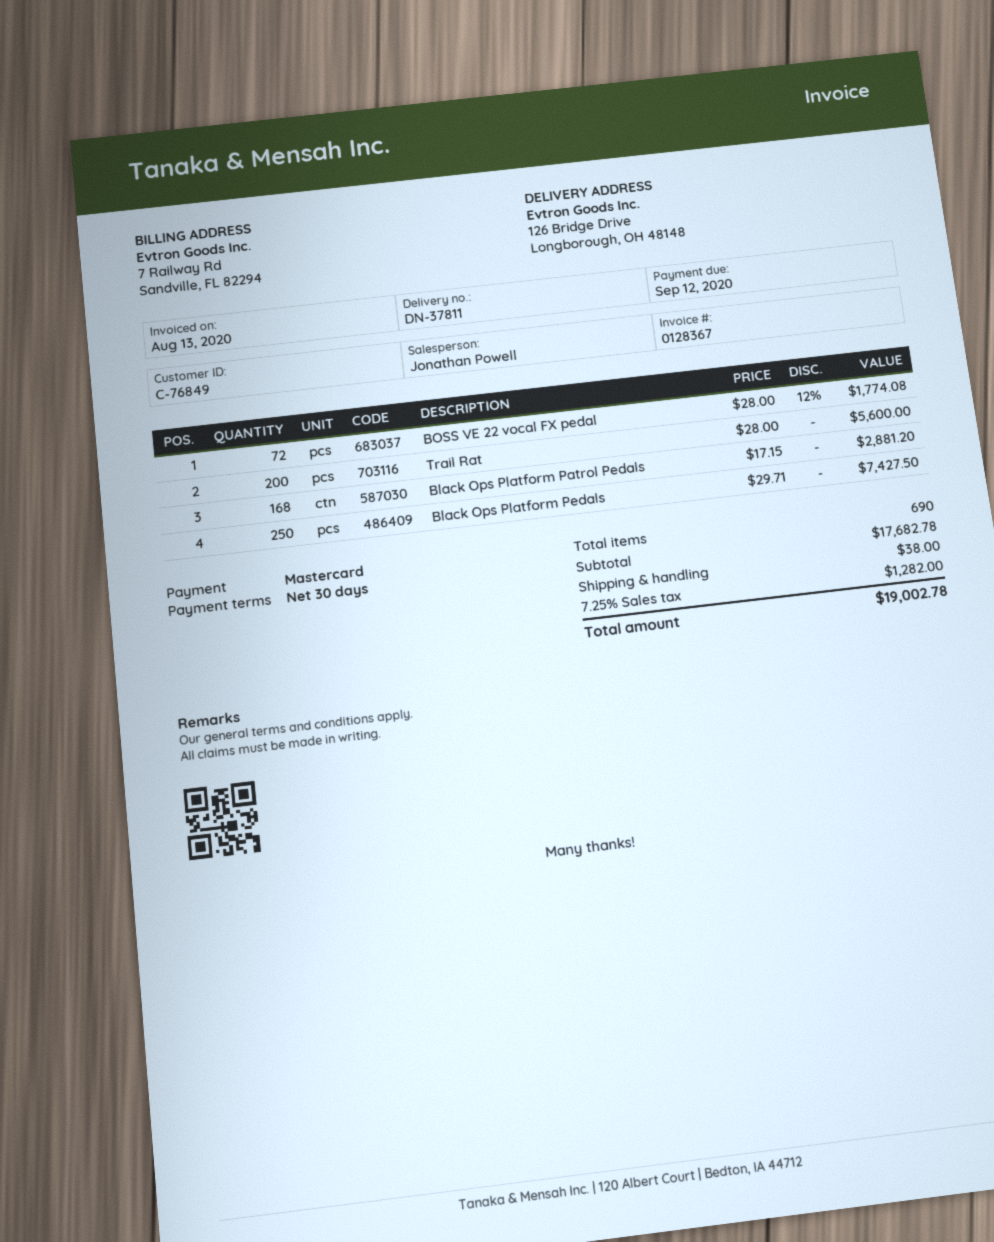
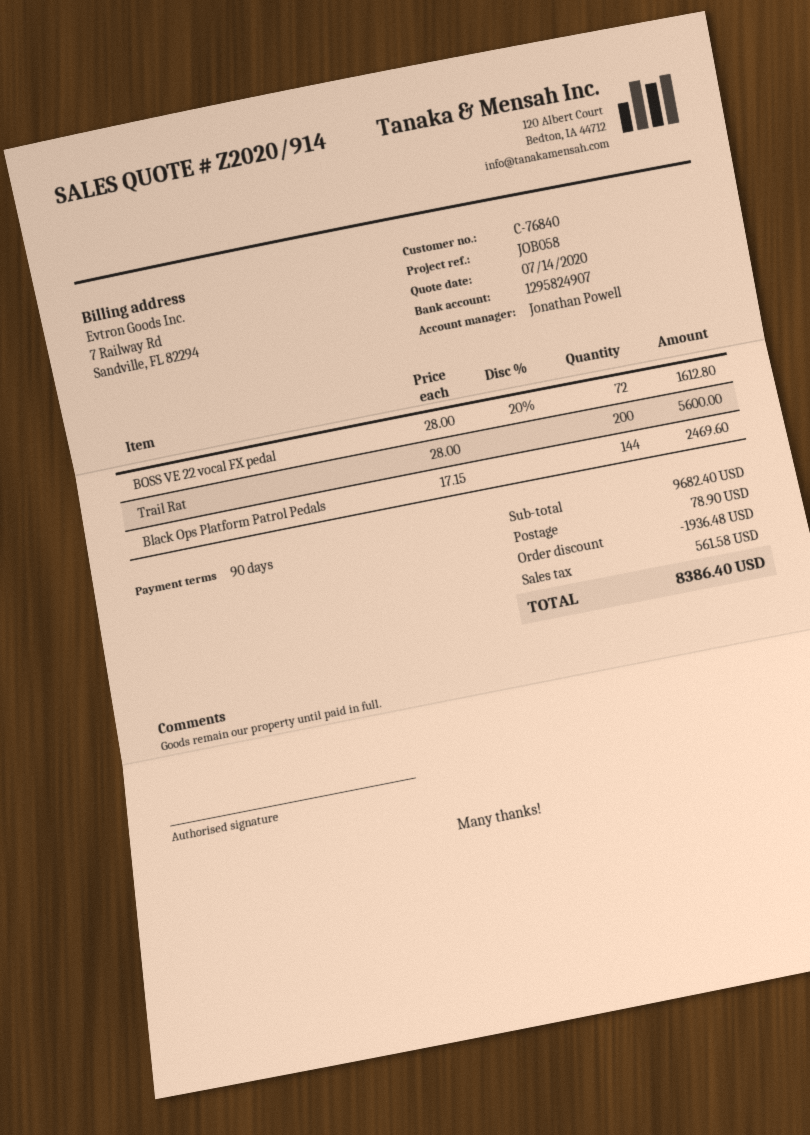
payment terms: 30 days -> 90 days
customer number: C-76849 -> C-76840
BOSS VE 22 vocal FX pedal: 72 x 28.00 - 12% = 1774.08 -> 72 x 28.00 - 20% = 1612.80
Black Ops Platform Patrol Pedals: 168 x 17.15 = 2881.20 -> 144 x 17.15 = 2469.60
Black Ops Platform Pedals: 250 x 29.71 = 7427.50 -> none
subtotal: 17682.78 -> 9682.40
discount: none -> 1936.48
shipping: 38.00 -> 78.90
tax: 1282.00 -> 561.58
total: 19002.78 -> 8386.40

